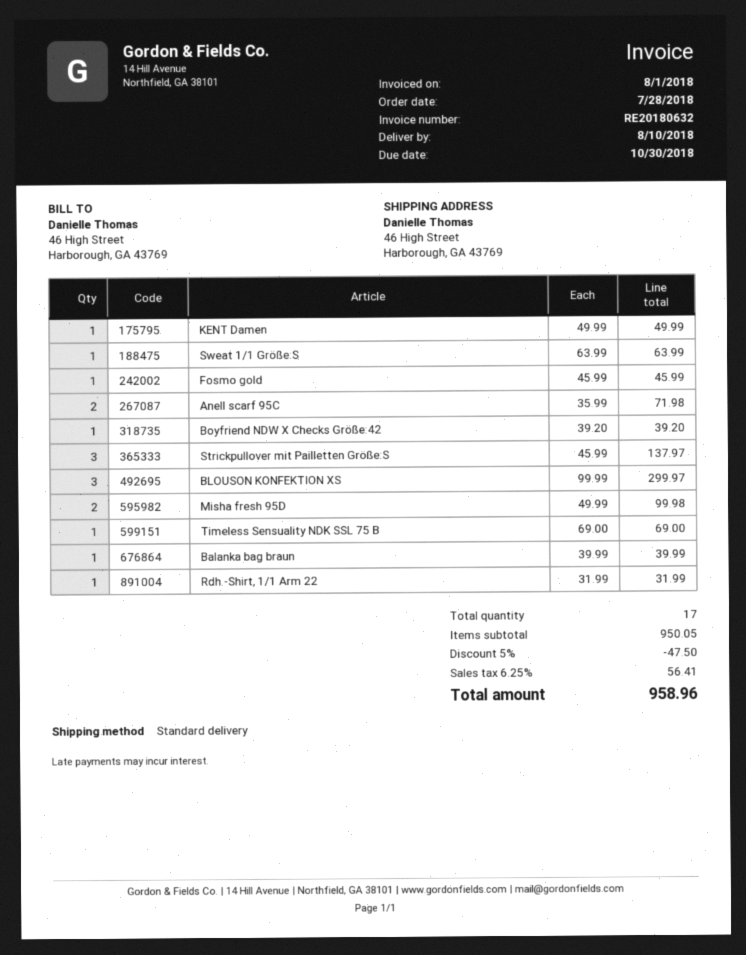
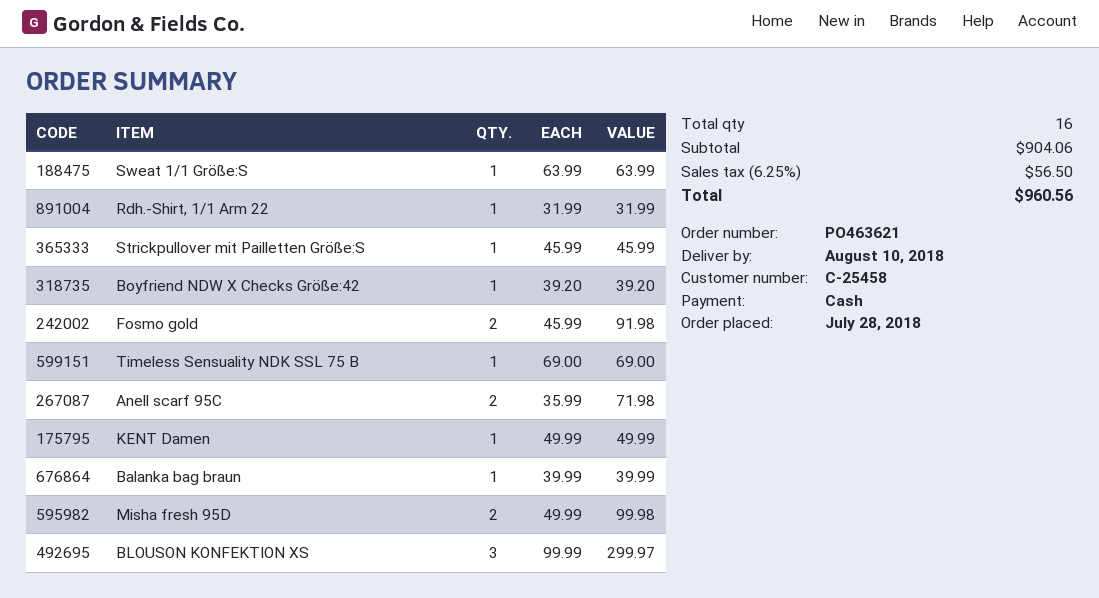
Fosmo gold: 1 x 45.99 = 45.99 -> 2 x 45.99 = 91.98
Strickpullover mit Pailletten Größe:S: 3 x 45.99 = 137.97 -> 1 x 45.99 = 45.99
total quantity: 17 -> 16
subtotal: 950.05 -> 904.06
discount: 5% = 47.50 -> none
tax: 6.25% = 56.41 -> 6.25% = 56.50
total: 958.96 -> 960.56

